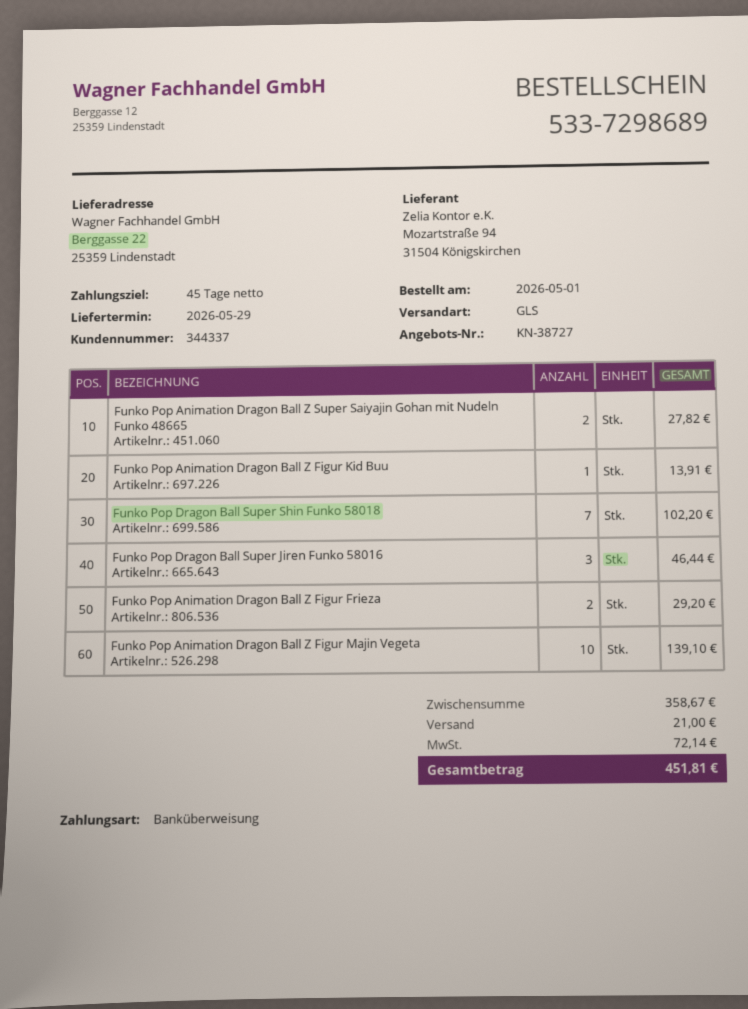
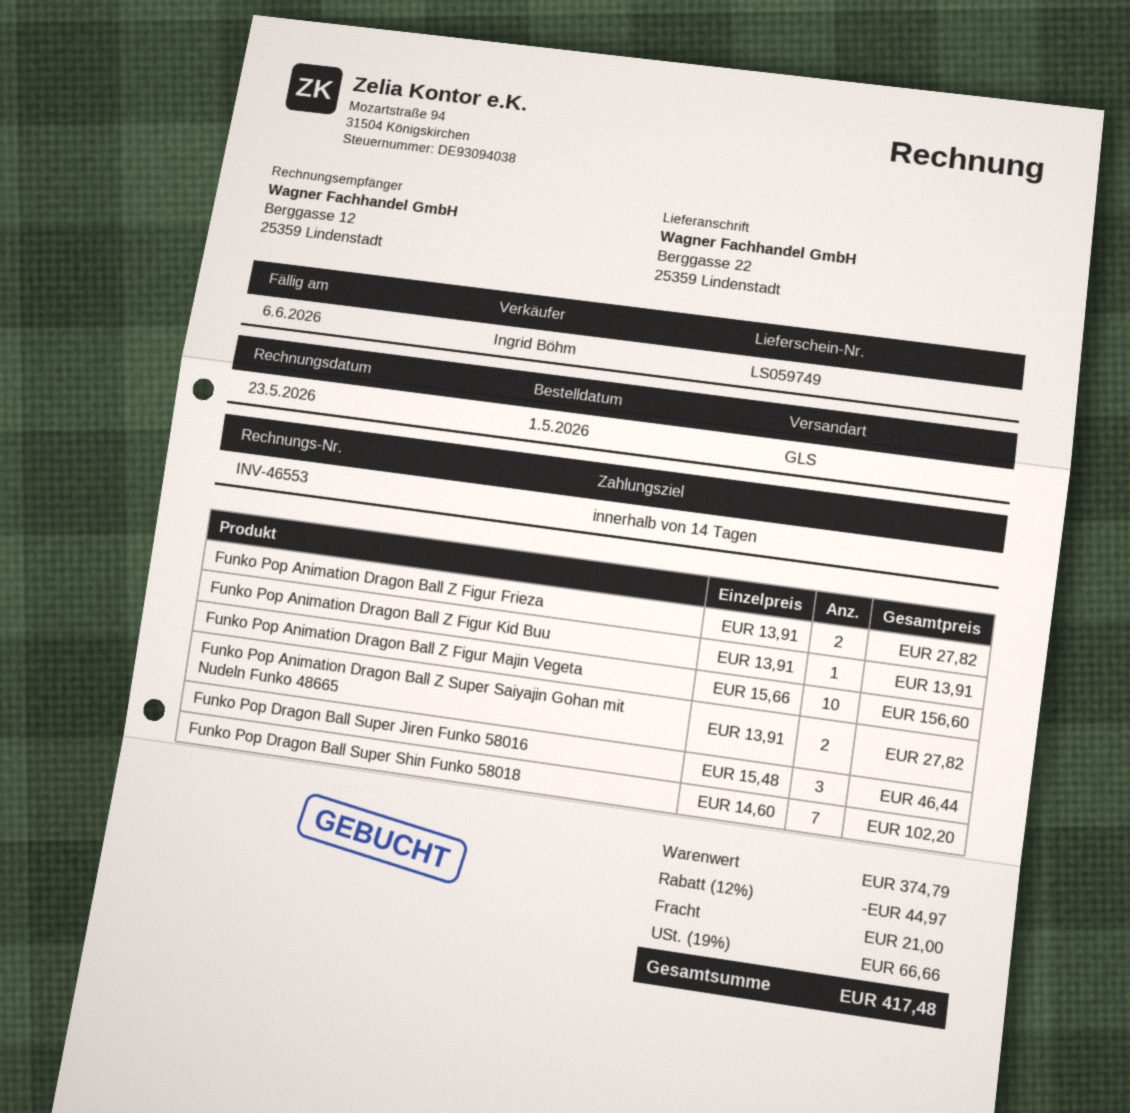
payment terms: 45 days -> 14 days
Funko Pop Animation Dragon Ball Z Figur Frieza: 2 for 29.20 -> 2 for 27.82
Funko Pop Animation Dragon Ball Z Figur Majin Vegeta: 10 for 139.10 -> 10 for 156.60
subtotal: 358.67 -> 374.79
discount: none -> 12% = 44.97
tax: 72.14 -> 66.66
total: 451.81 -> 417.48

